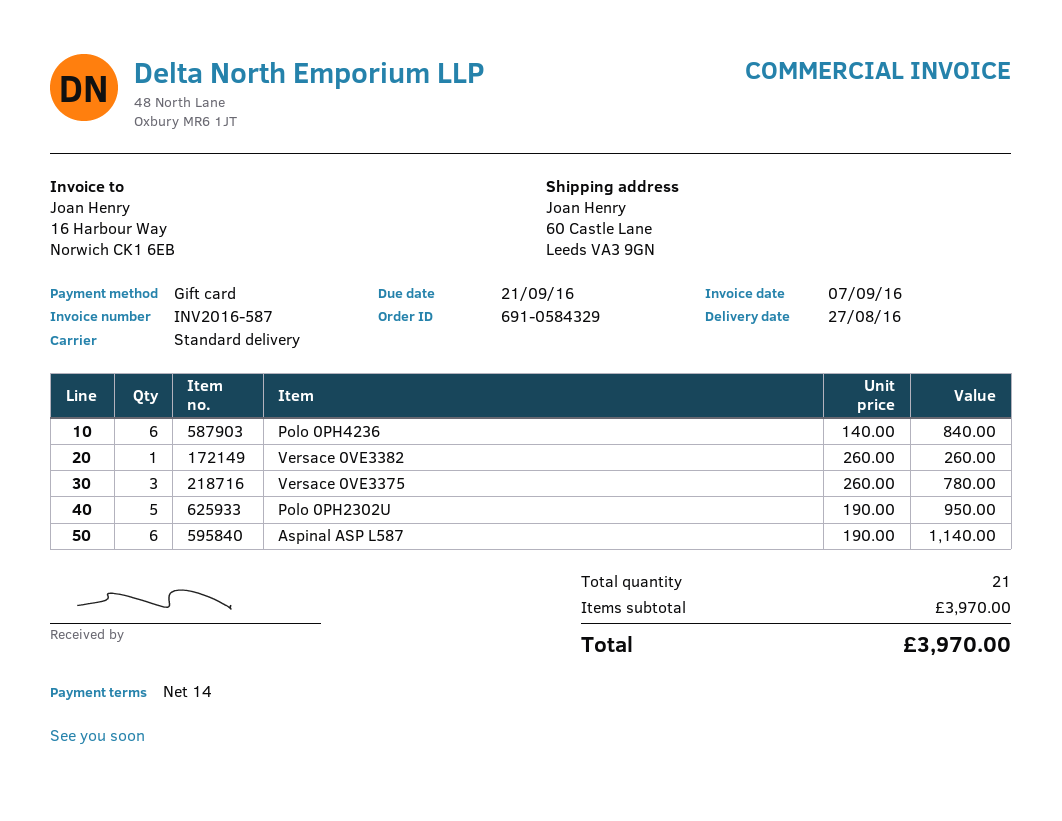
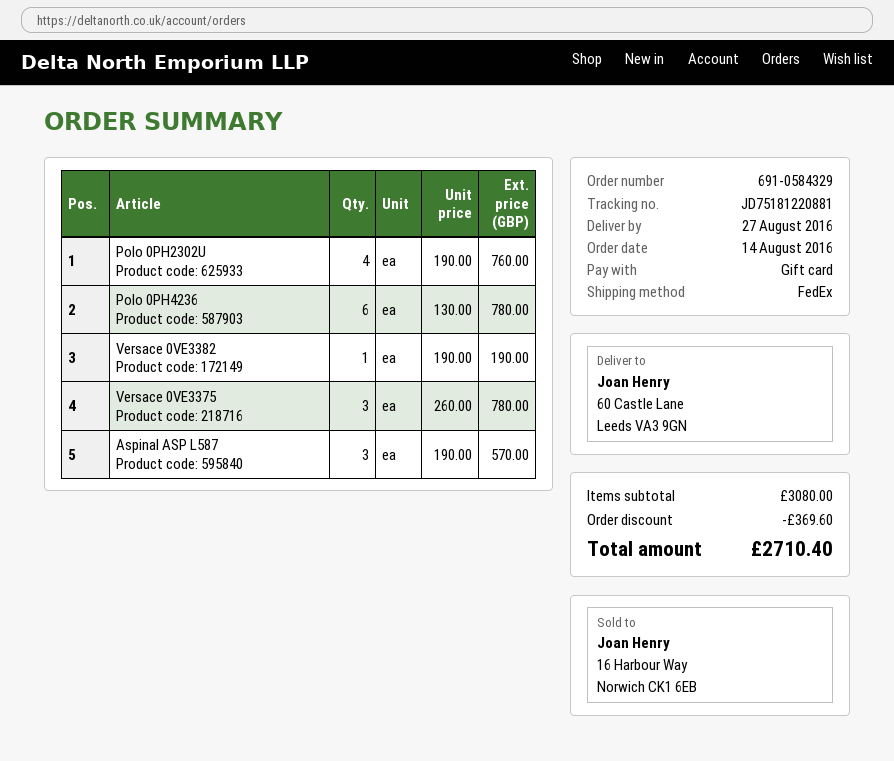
shipping method: standard -> FedEx
Polo 0PH4236: 6 x 140.00 = 840.00 -> 6 x 130.00 = 780.00
Versace 0VE3382: 1 x 260.00 = 260.00 -> 1 x 190.00 = 190.00
Polo 0PH2302U: 5 x 190.00 = 950.00 -> 4 x 190.00 = 760.00
Aspinal ASP L587: 6 x 190.00 = 1140.00 -> 3 x 190.00 = 570.00
subtotal: 3970.00 -> 3080.00
discount: none -> 369.60
total: 3970.00 -> 2710.40

